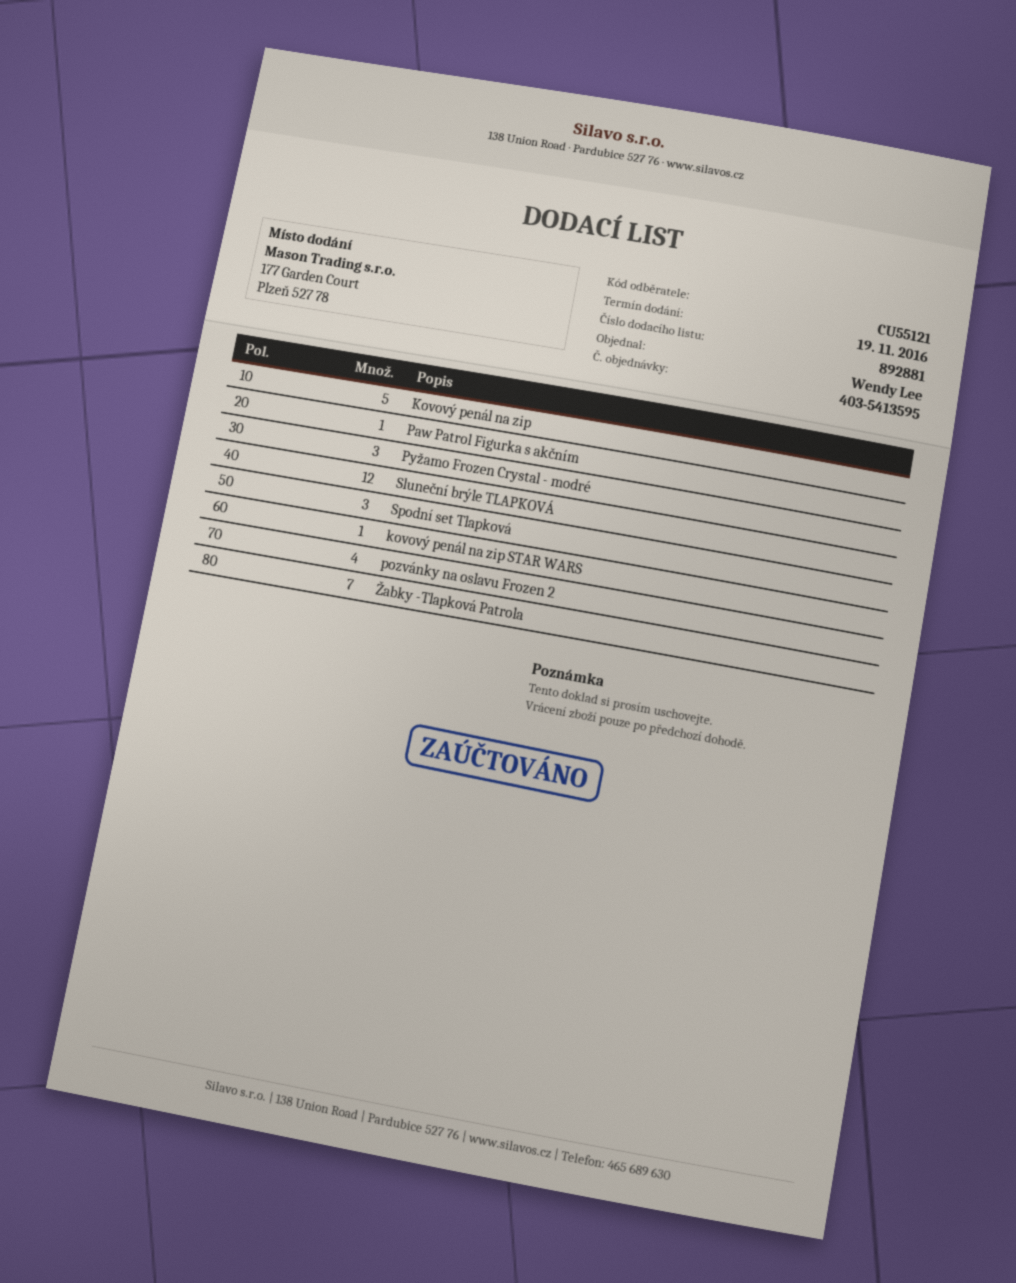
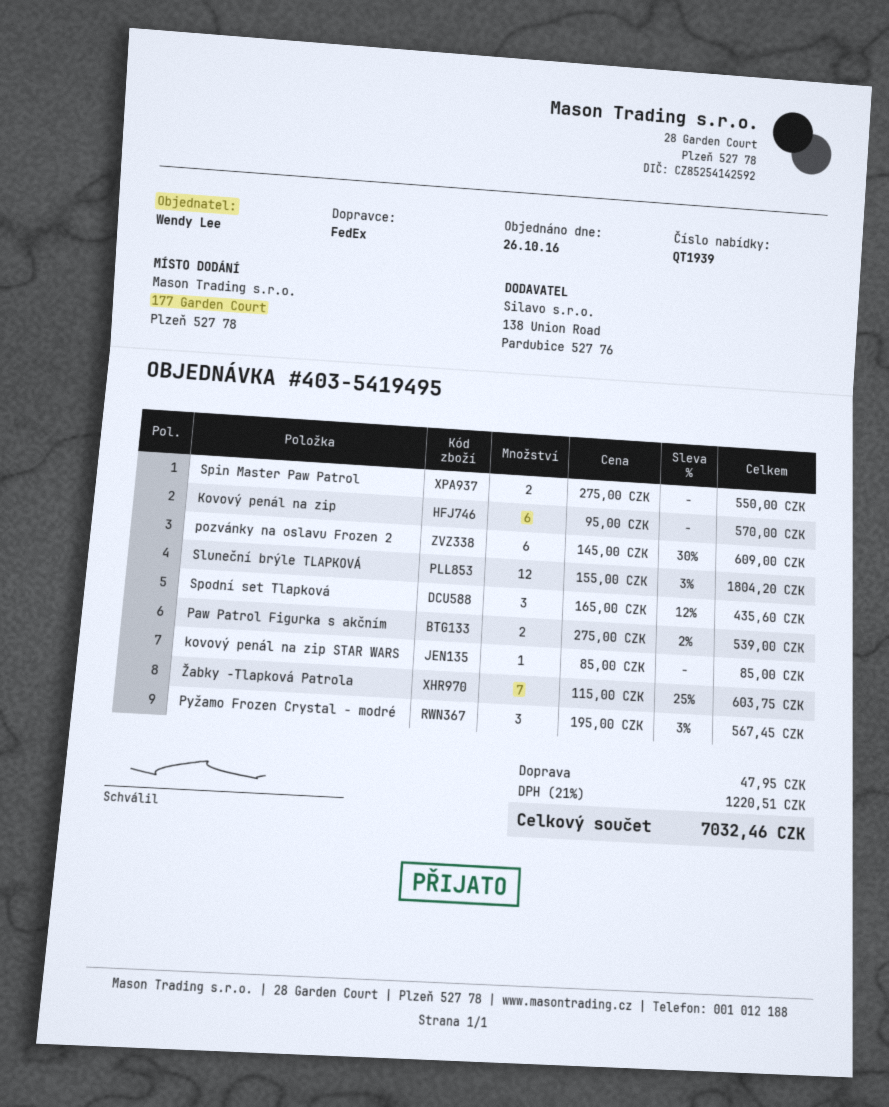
order number: 403-5413595 -> 403-5419495
Kovový penál na zip: 5 -> 6
Paw Patrol Figurka s akčním: 1 -> 2
pozvánky na oslavu Frozen 2: 4 -> 6
Spin Master Paw Patrol: none -> 2

